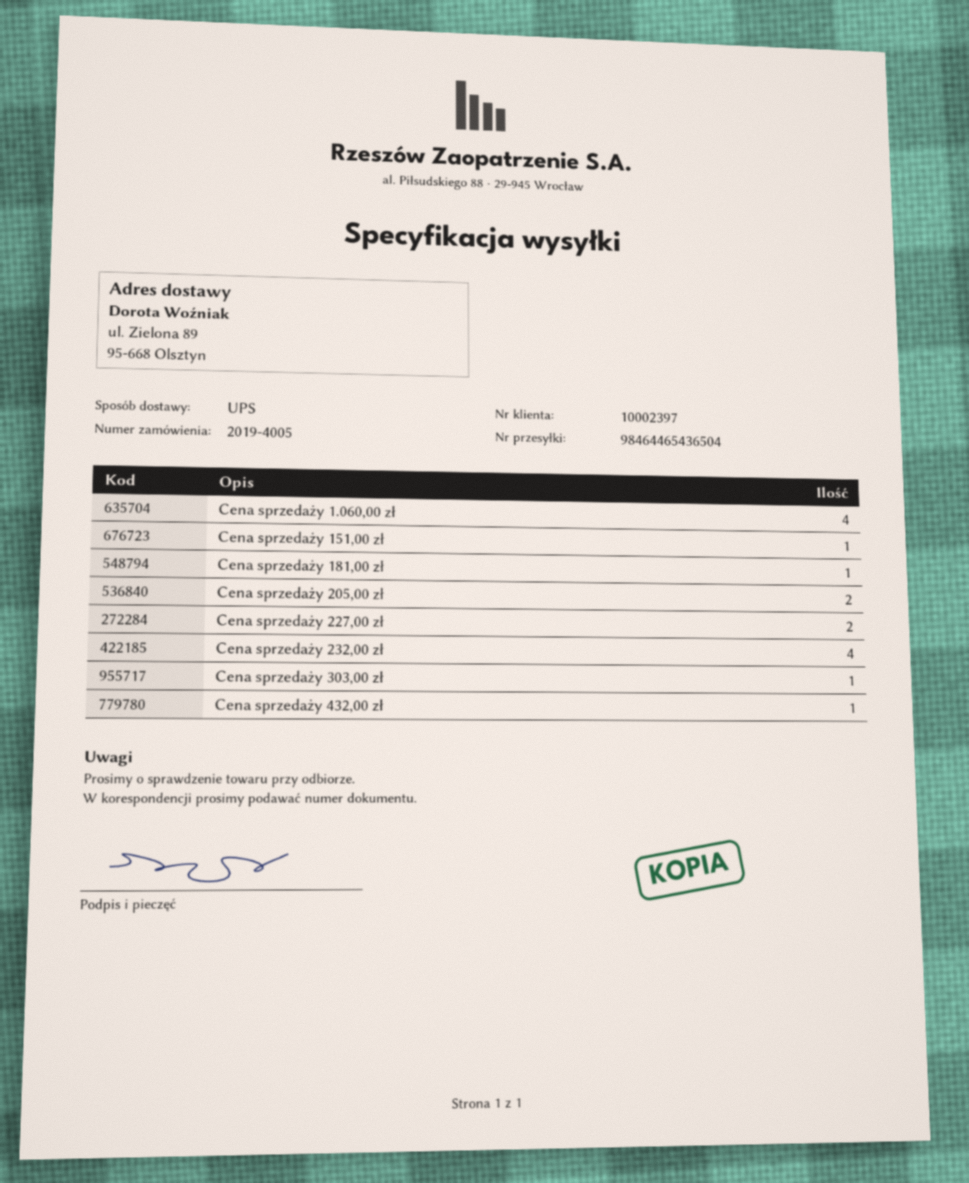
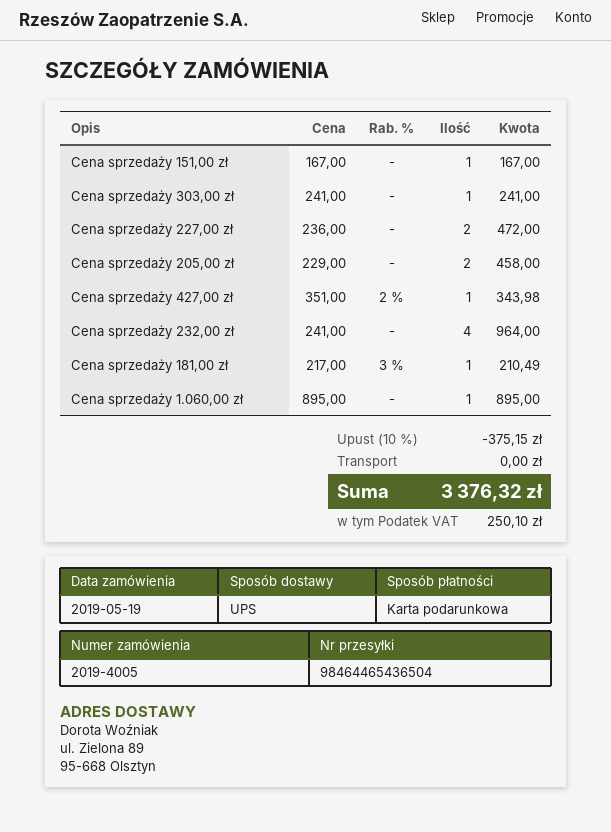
Cena sprzedaży 1.060,00 zł: 4 -> 1
Cena sprzedaży 432,00 zł: 1 -> none
Cena sprzedaży 427,00 zł: none -> 1

